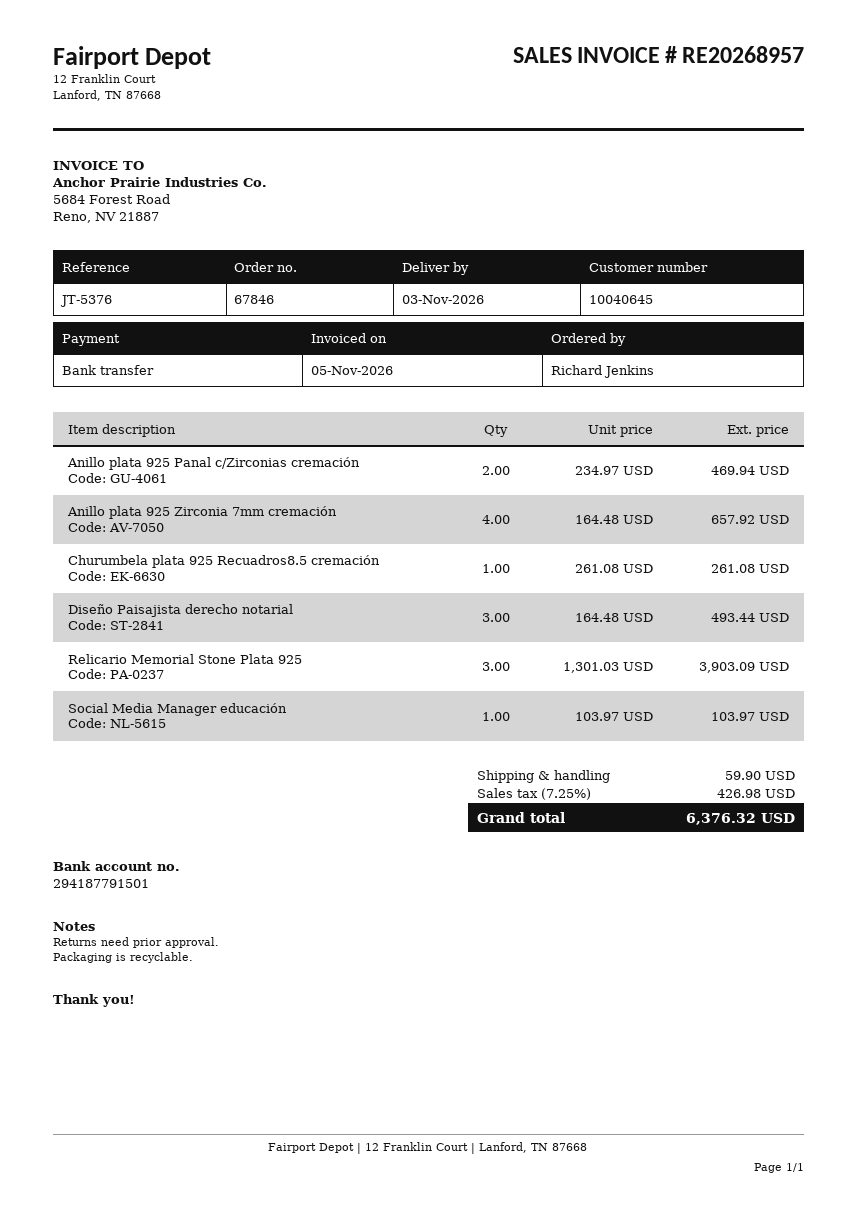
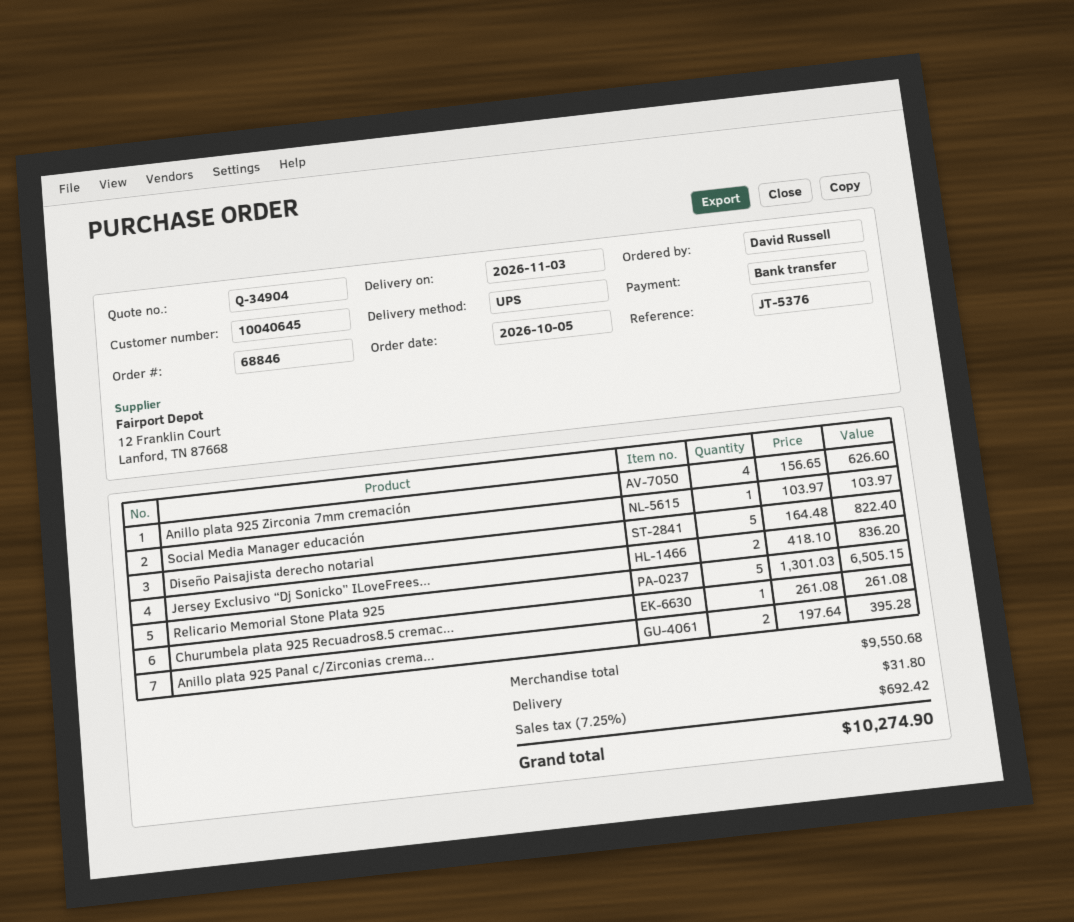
order number: 67846 -> 68846
ordered by: Richard Jenkins -> David Russell
Anillo plata 925 Panal c/Zirconias cremación: 2 x 234.97 = 469.94 -> 2 x 197.64 = 395.28
Anillo plata 925 Zirconia 7mm cremación: 4 x 164.48 = 657.92 -> 4 x 156.65 = 626.60
Diseño Paisajista derecho notarial: 3 x 164.48 = 493.44 -> 5 x 164.48 = 822.40
Relicario Memorial Stone Plata 925: 3 x 1301.03 = 3903.09 -> 5 x 1301.03 = 6505.15
Jersey Exclusivo “Dj Sonicko” ILoveFrees...: none -> 2 x 418.10 = 836.20
shipping: 59.90 -> 31.80
tax: 7.25% = 426.98 -> 7.25% = 692.42
total: 6376.32 -> 10274.90

